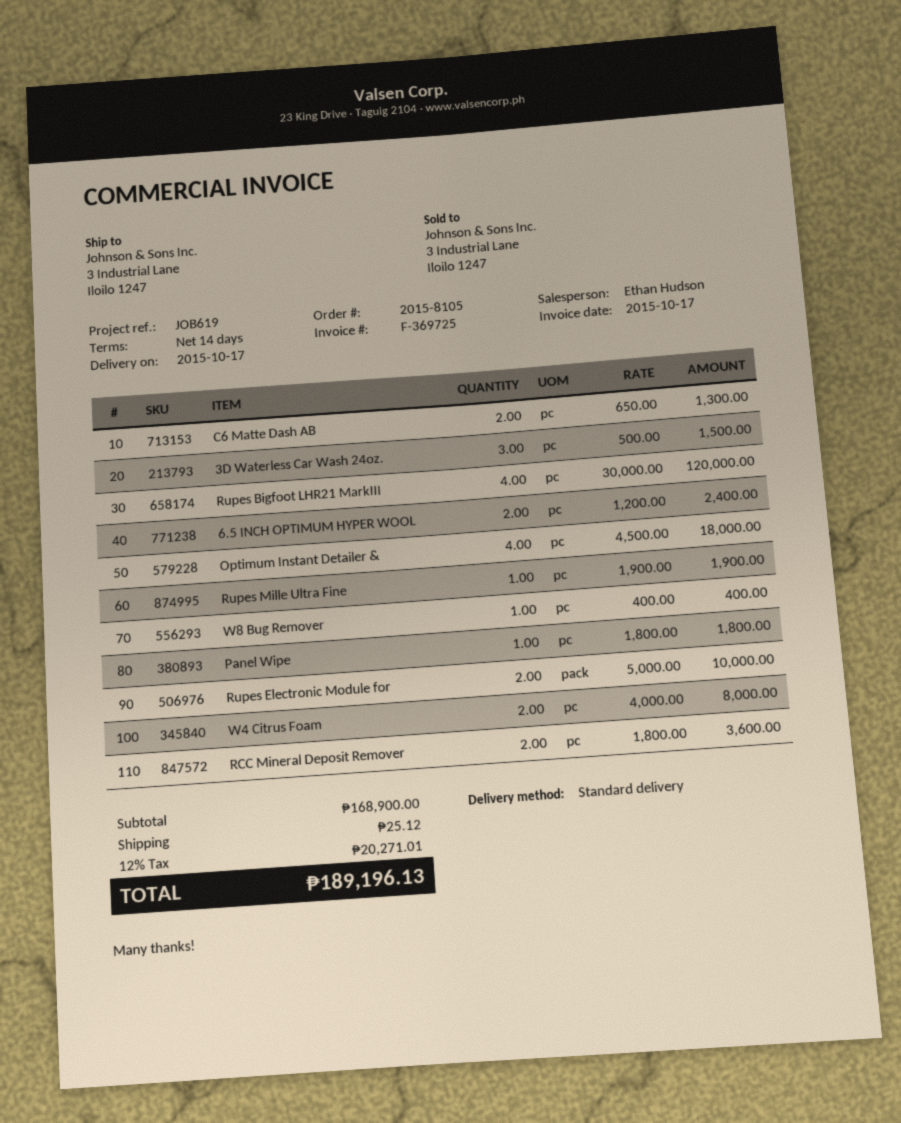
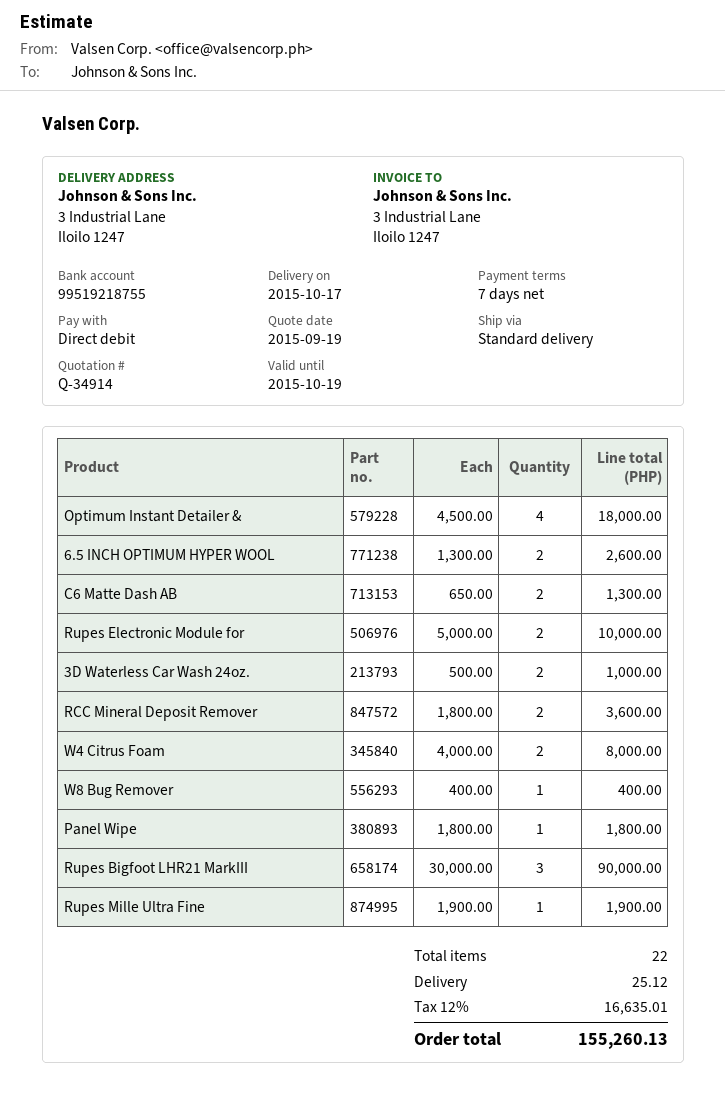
payment terms: 14 days -> 7 days
3D Waterless Car Wash 24oz.: 3 x 500.00 = 1500.00 -> 2 x 500.00 = 1000.00
Rupes Bigfoot LHR21 MarkIII: 4 x 30000.00 = 120000.00 -> 3 x 30000.00 = 90000.00
6.5 INCH OPTIMUM HYPER WOOL: 2 x 1200.00 = 2400.00 -> 2 x 1300.00 = 2600.00
tax: 12% = 20271.01 -> 12% = 16635.01
total: 189196.13 -> 155260.13

